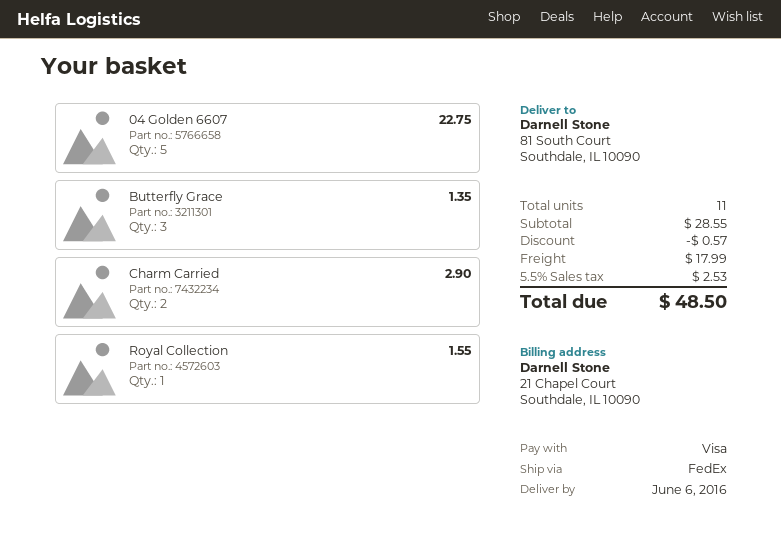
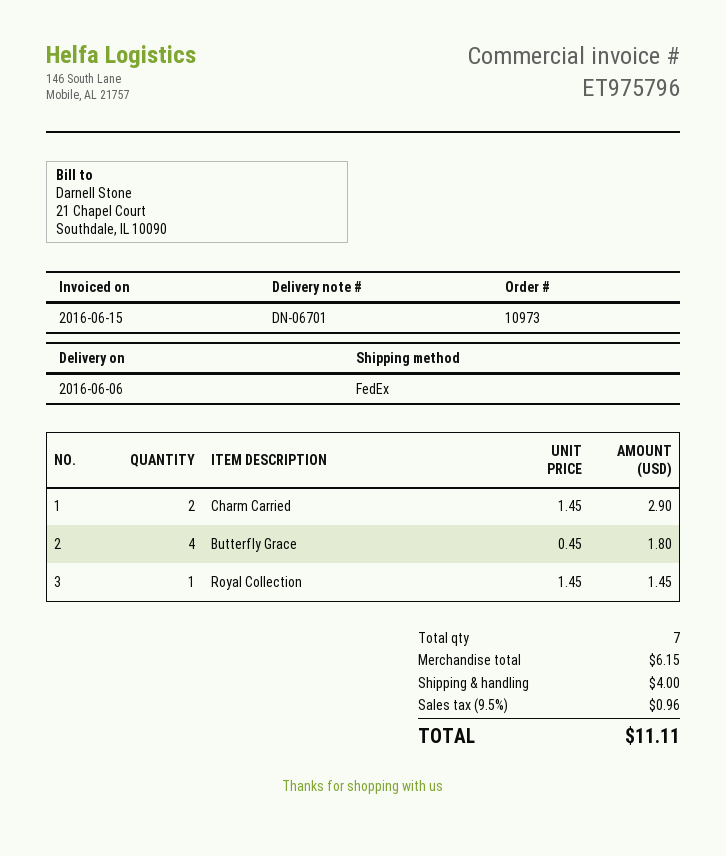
04 Golden 6607: 5 for 22.75 -> none
Butterfly Grace: 3 for 1.35 -> 4 for 1.80
Royal Collection: 1 for 1.55 -> 1 for 1.45
total quantity: 11 -> 7
subtotal: 28.55 -> 6.15
discount: 0.57 -> none
shipping: 17.99 -> 4.00
tax: 5.5% = 2.53 -> 9.5% = 0.96
total: 48.50 -> 11.11

